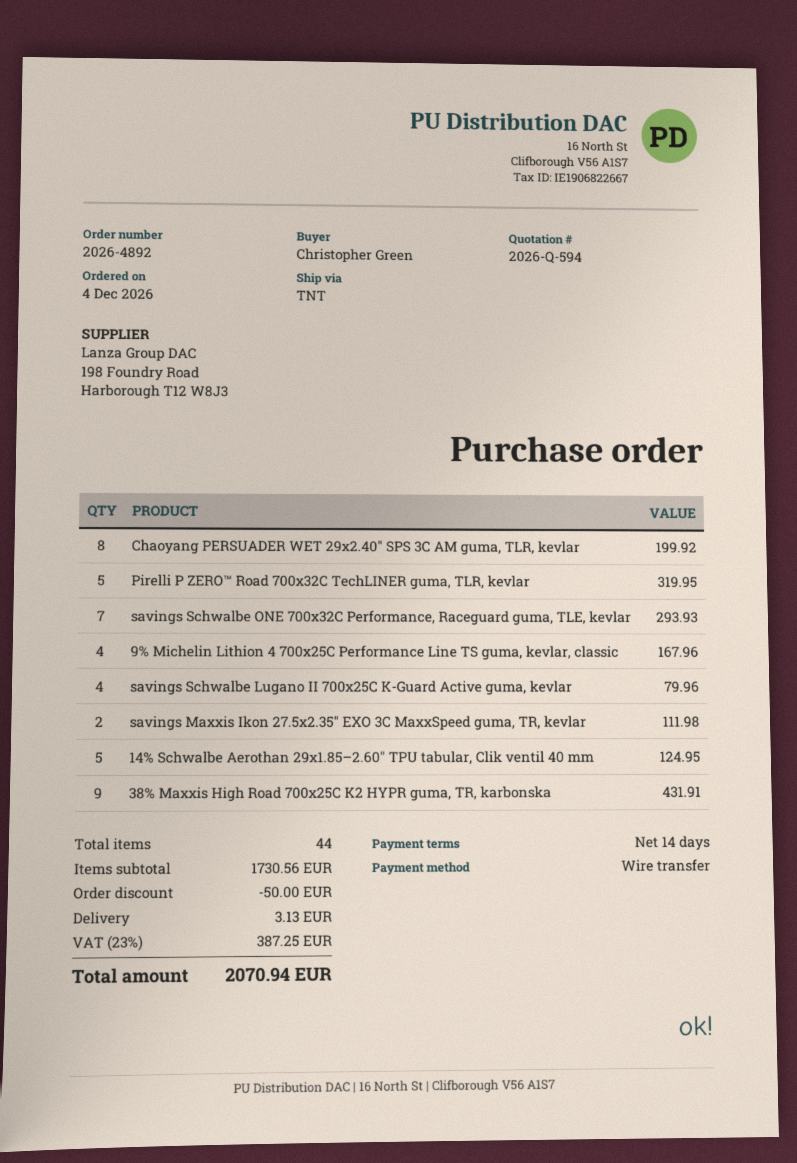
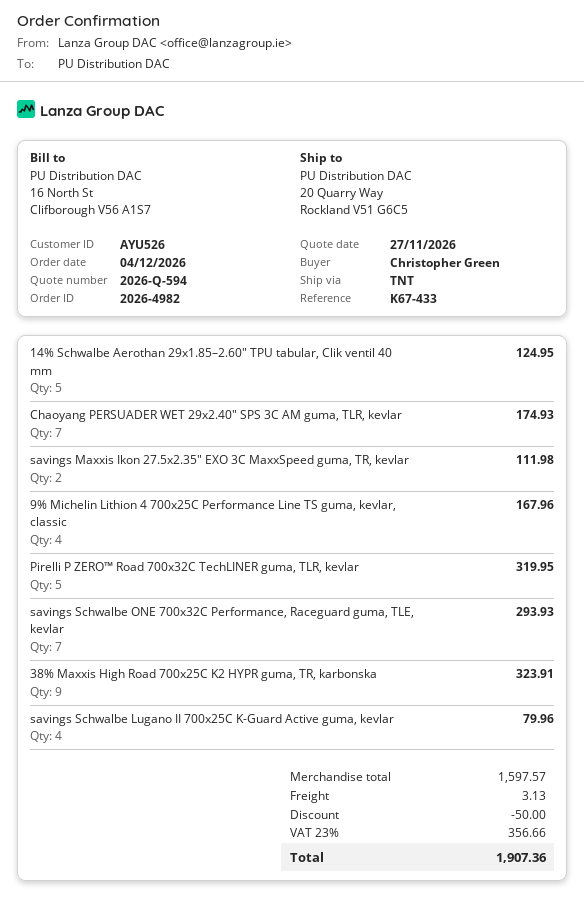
order number: 2026-4892 -> 2026-4982
Chaoyang PERSUADER WET 29x2.40" SPS 3C AM guma, TLR, kevlar: 8 for 199.92 -> 7 for 174.93
38% Maxxis High Road 700x25C K2 HYPR guma, TR, karbonska: 9 for 431.91 -> 9 for 323.91
subtotal: 1730.56 -> 1597.57
tax: 23% = 387.25 -> 23% = 356.66
total: 2070.94 -> 1907.36

